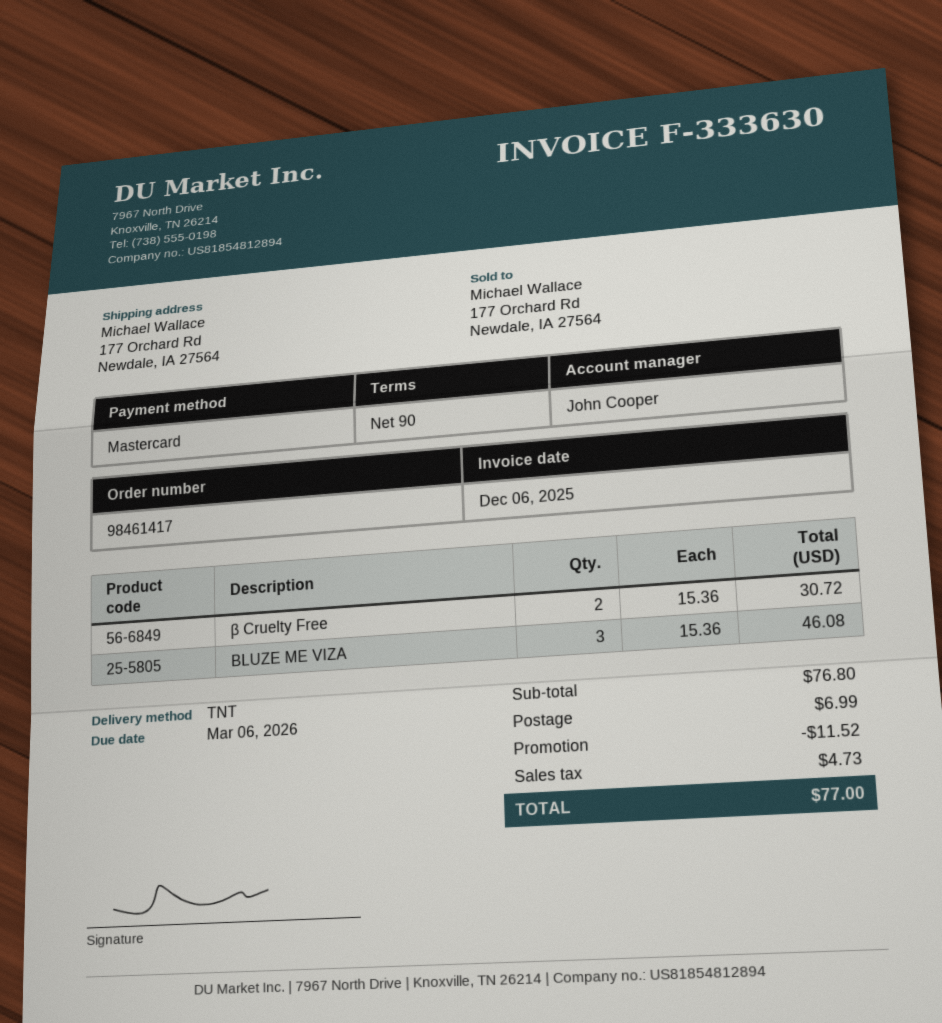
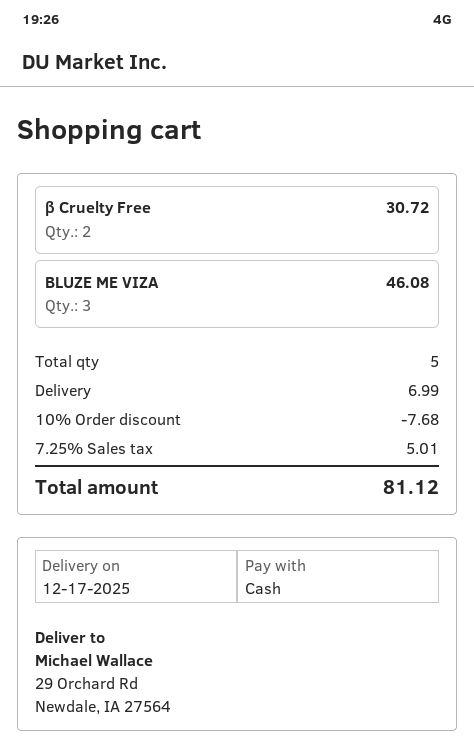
payment method: Mastercard -> cash
ship to: 177 Orchard Rd, Newdale, IA 27564 -> 29 Orchard Rd, Newdale, IA 27564
discount: 11.52 -> 7.68
tax: 4.73 -> 5.01
total: 77.00 -> 81.12

